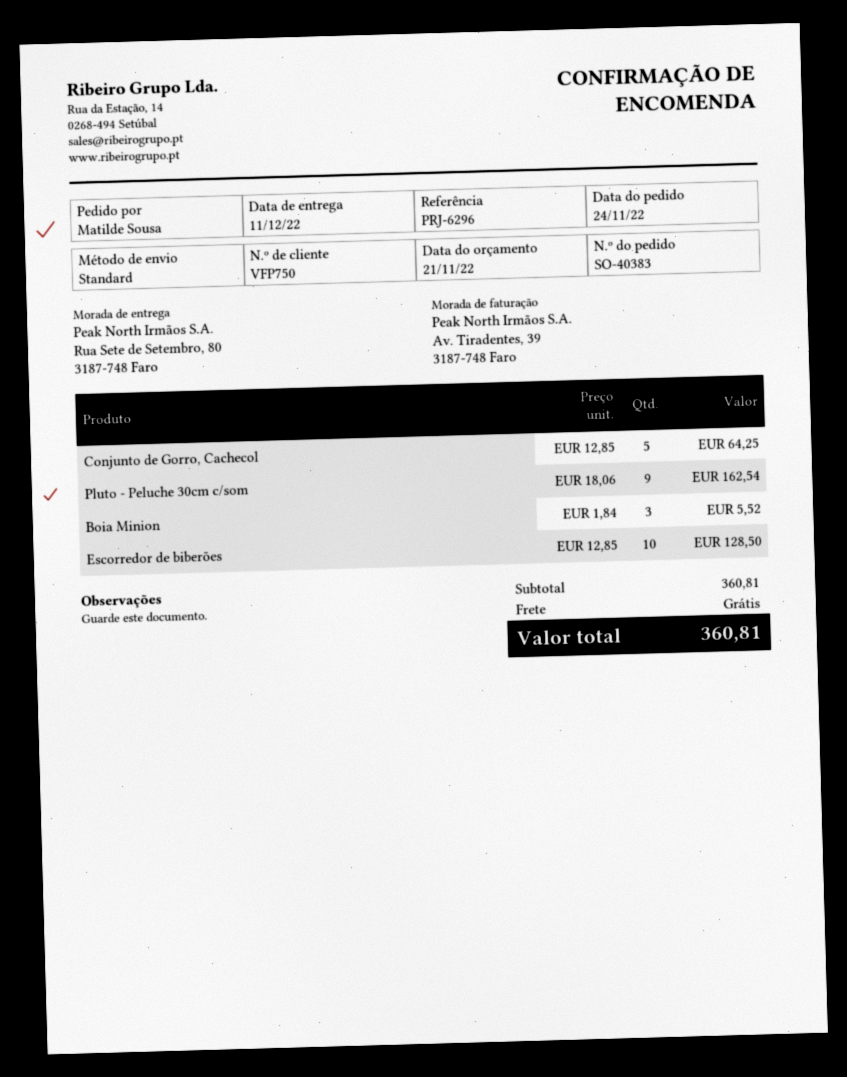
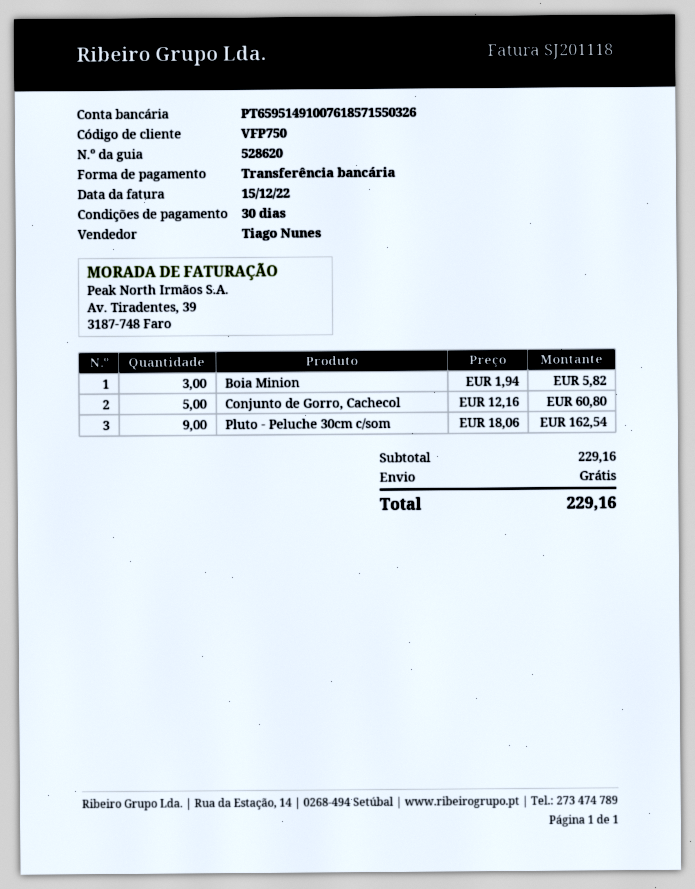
Conjunto de Gorro, Cachecol: 5 x 12.85 = 64.25 -> 5 x 12.16 = 60.80
Boia Minion: 3 x 1.84 = 5.52 -> 3 x 1.94 = 5.82
Escorredor de biberões: 10 x 12.85 = 128.50 -> none
subtotal: 360.81 -> 229.16
total: 360.81 -> 229.16

